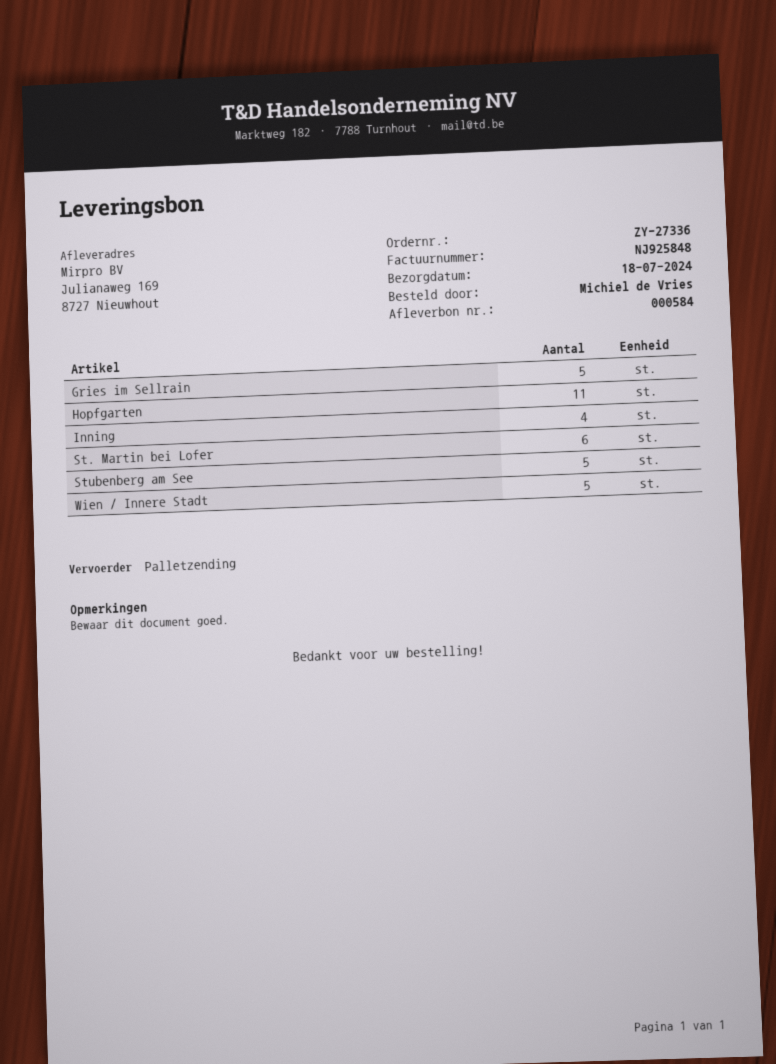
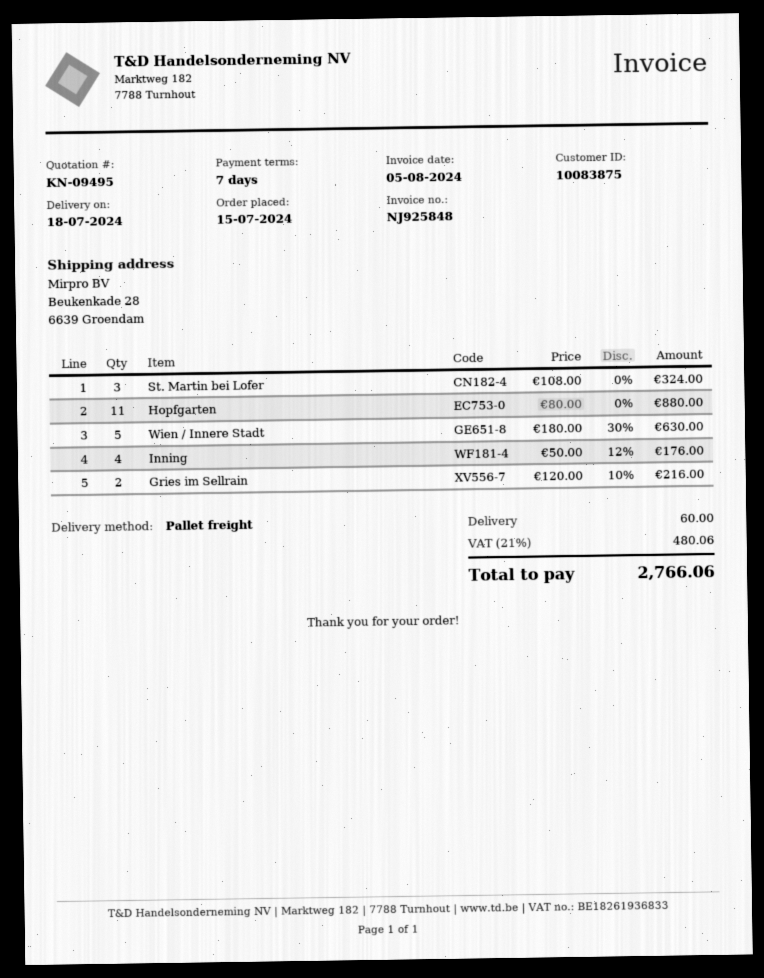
ship to: Julianaweg 169, 8727 Nieuwhout -> Beukenkade 28, 6639 Groendam
Gries im Sellrain: 5 -> 2
St. Martin bei Lofer: 6 -> 3
Stubenberg am See: 5 -> none

